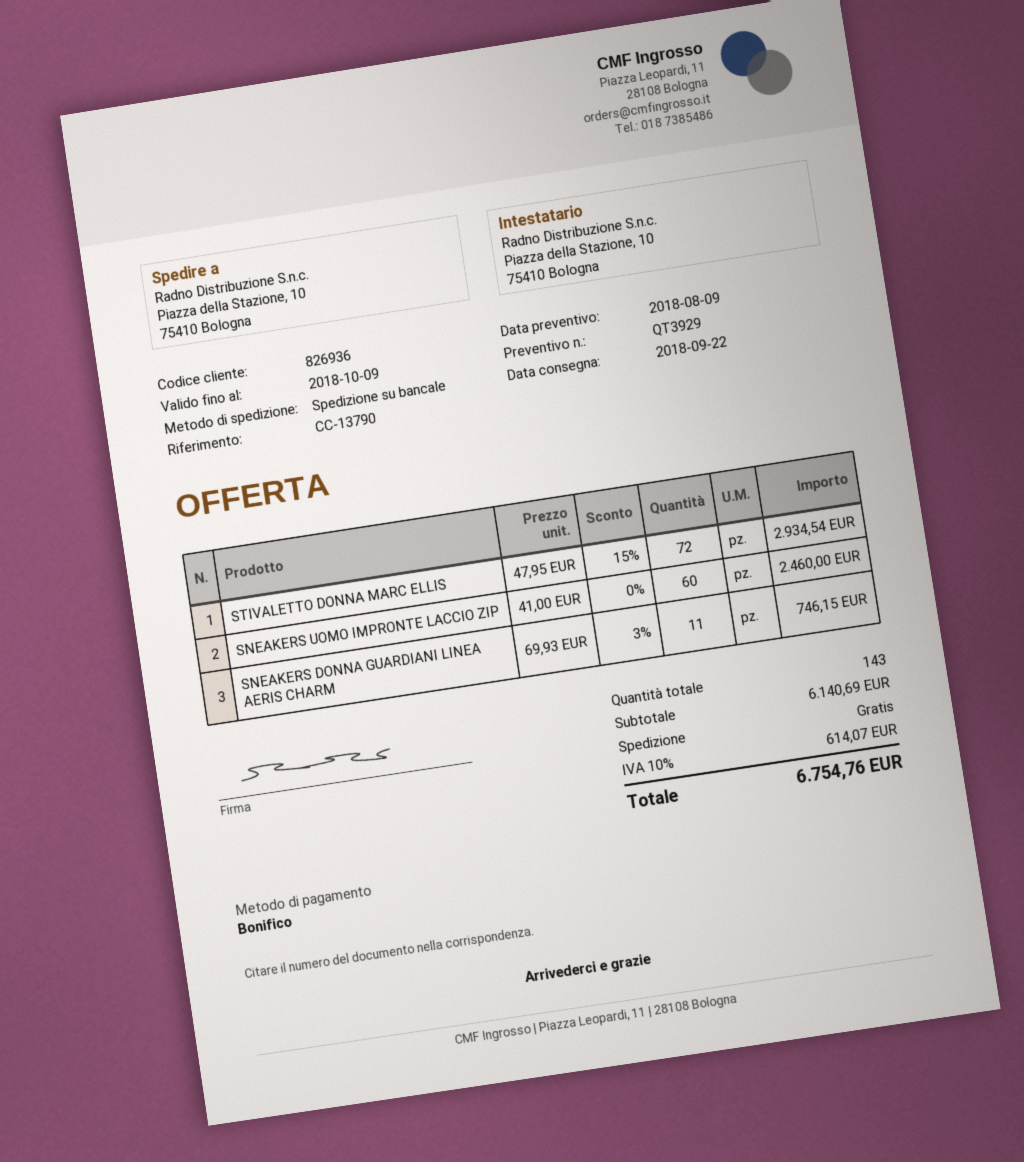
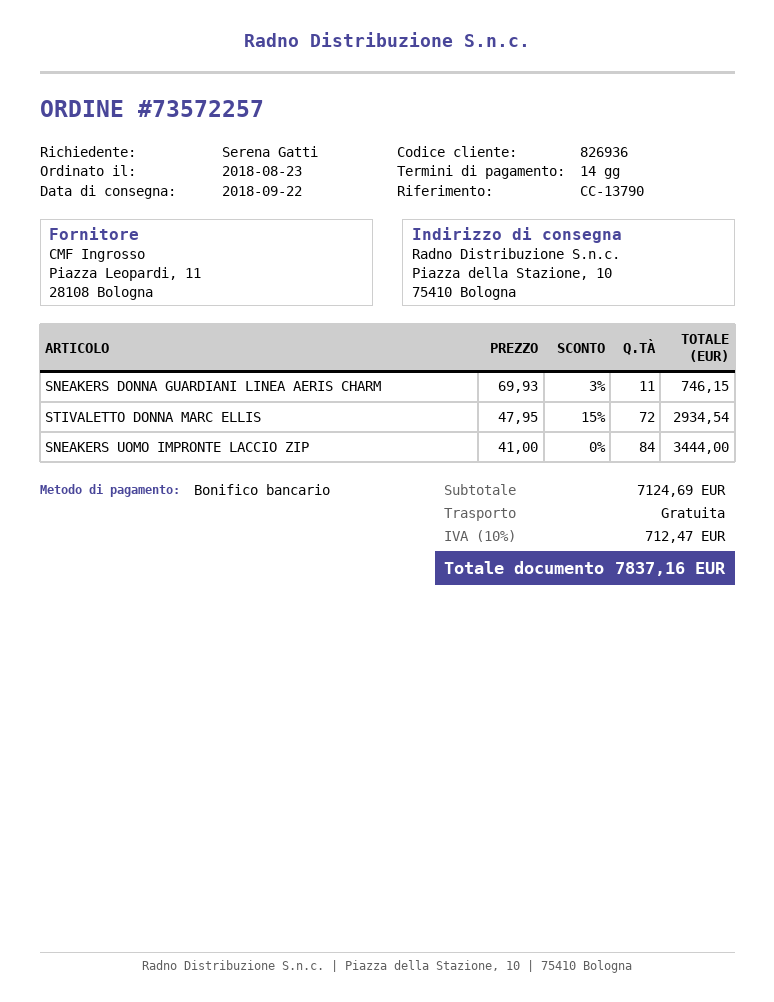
SNEAKERS UOMO IMPRONTE LACCIO ZIP: 60 x 41.00 = 2460.00 -> 84 x 41.00 = 3444.00
subtotal: 6140.69 -> 7124.69
tax: 10% = 614.07 -> 10% = 712.47
total: 6754.76 -> 7837.16

